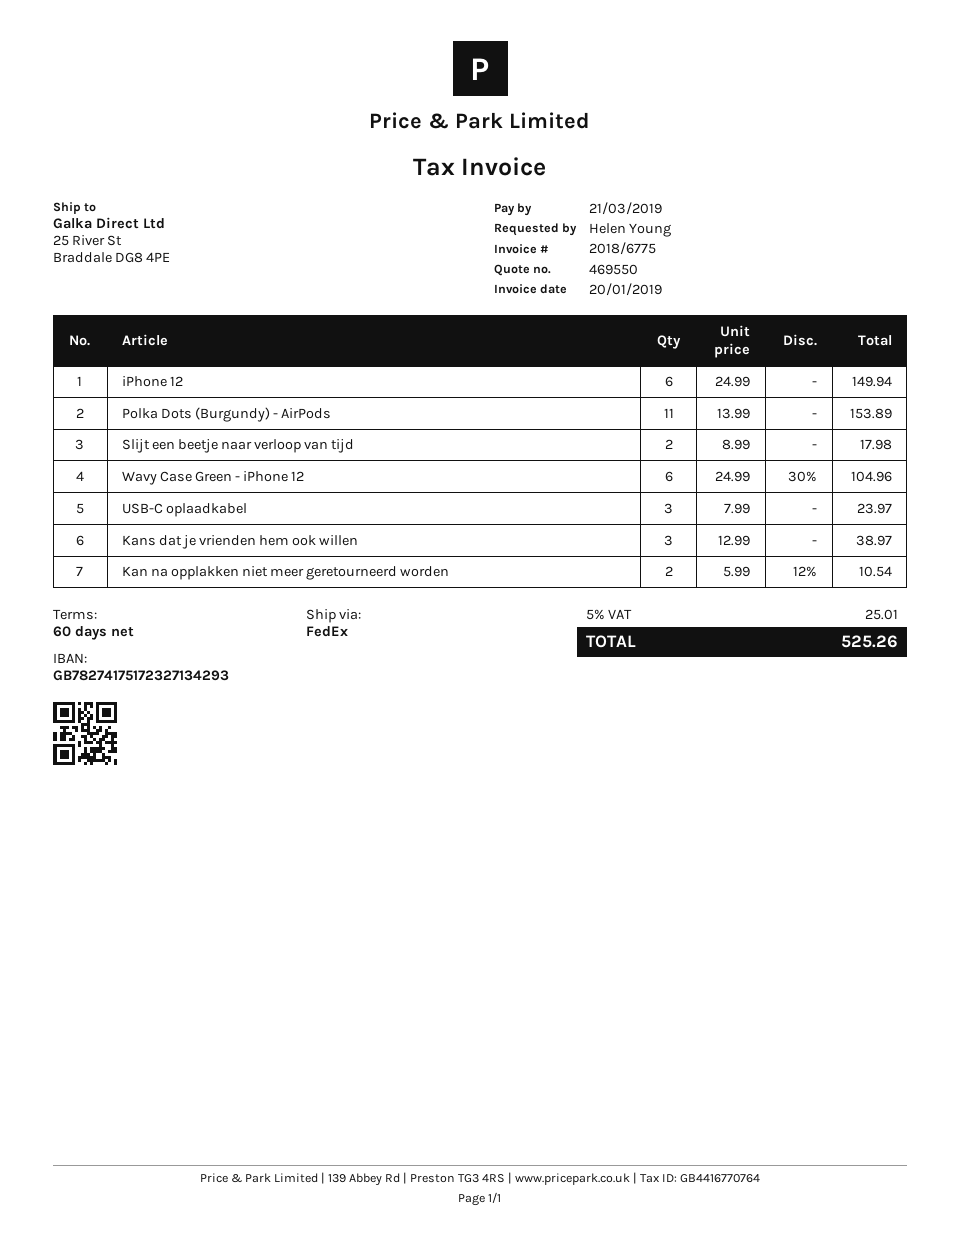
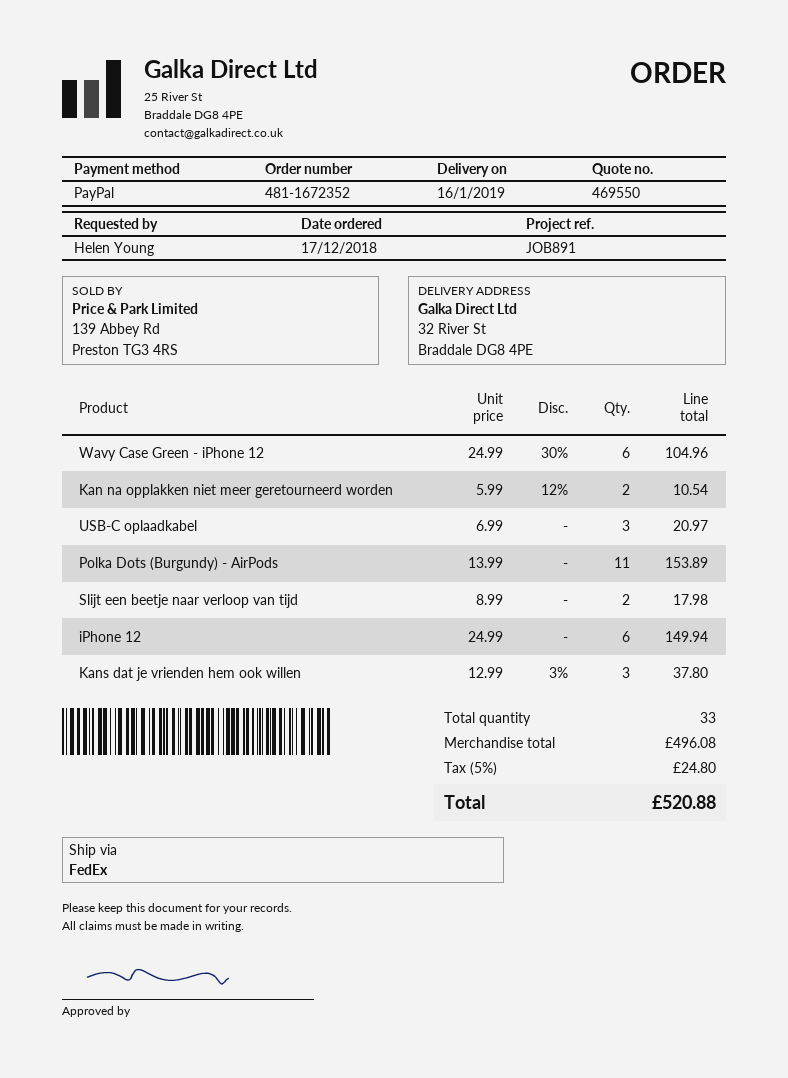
ship to: 25 River St, Braddale DG8 4PE -> 32 River St, Braddale DG8 4PE
USB-C oplaadkabel: 3 x 7.99 = 23.97 -> 3 x 6.99 = 20.97
Kans dat je vrienden hem ook willen: 3 x 12.99 = 38.97 -> 3 x 12.99 - 3% = 37.80
tax: 5% = 25.01 -> 5% = 24.80
total: 525.26 -> 520.88

